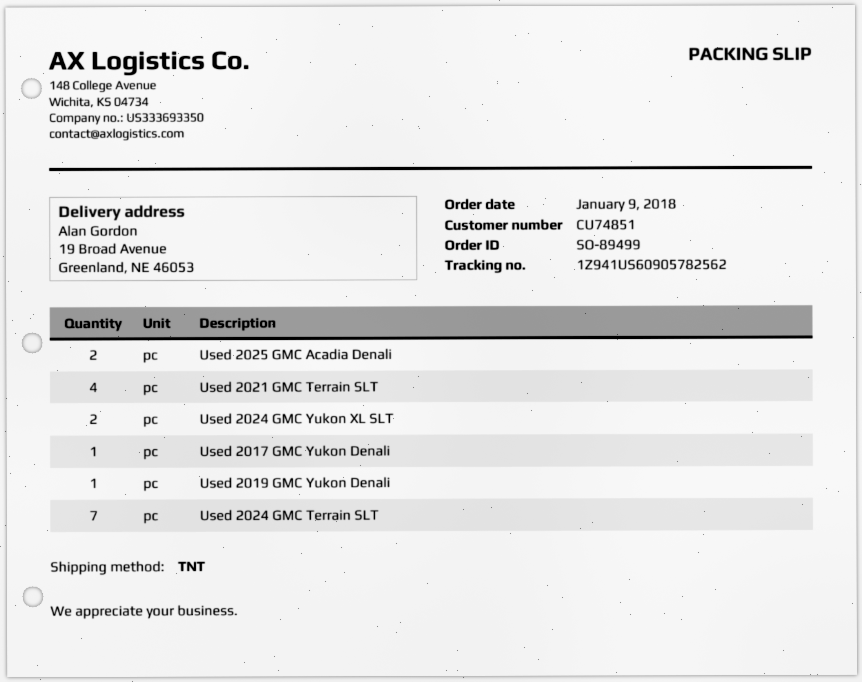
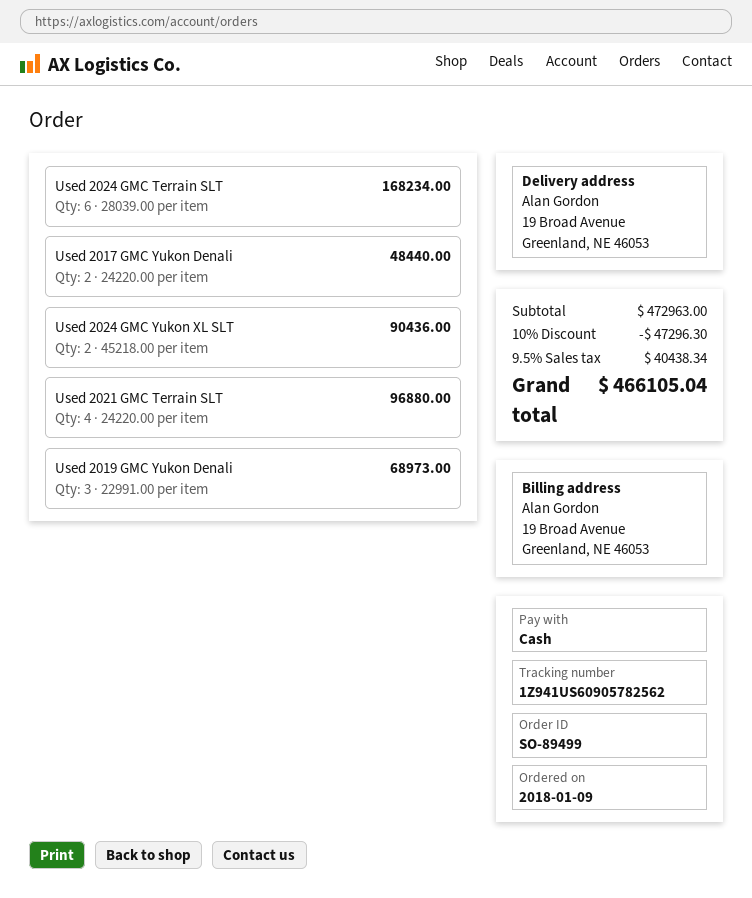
Used 2025 GMC Acadia Denali: 2 -> none
Used 2017 GMC Yukon Denali: 1 -> 2
Used 2019 GMC Yukon Denali: 1 -> 3
Used 2024 GMC Terrain SLT: 7 -> 6

